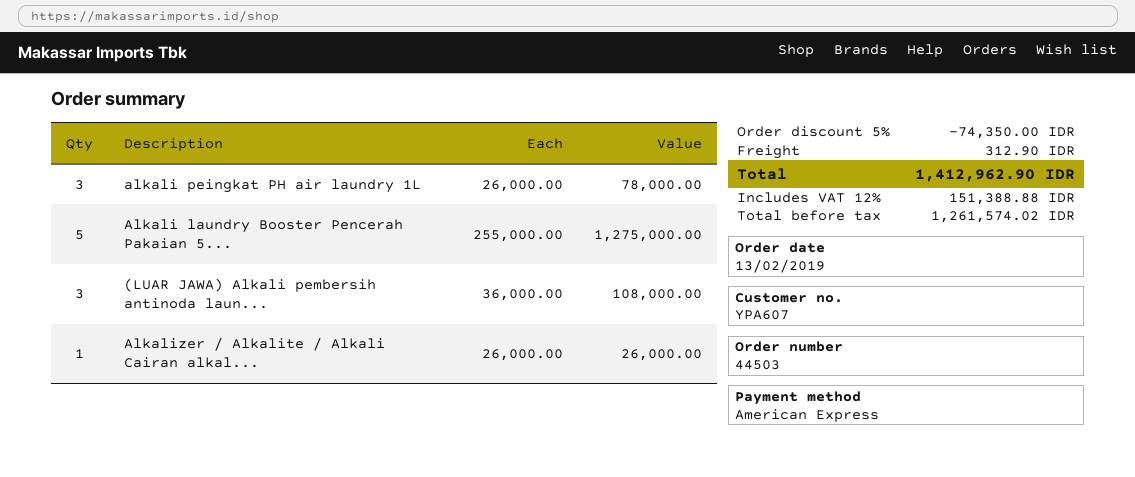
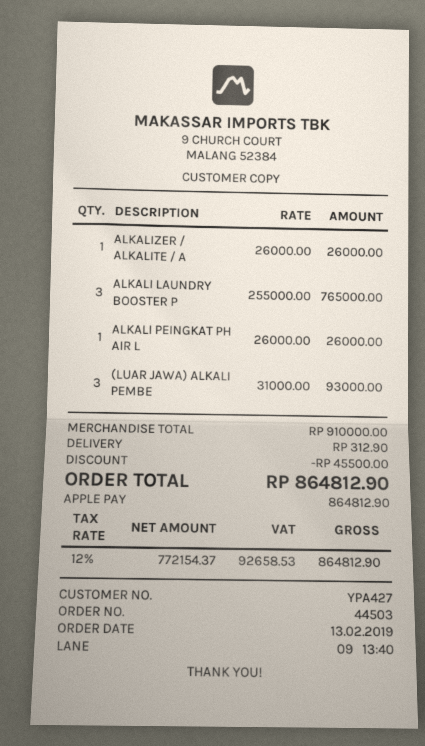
customer number: YPA607 -> YPA427
payment method: American Express -> Apple Pay
alkali peingkat PH air laundry 1L: 3 x 26000.00 = 78000.00 -> 1 x 26000.00 = 26000.00
Alkali laundry Booster Pencerah Pakaian 5...: 5 x 255000.00 = 1275000.00 -> 3 x 255000.00 = 765000.00
(LUAR JAWA) Alkali pembersih antinoda laun...: 3 x 36000.00 = 108000.00 -> 3 x 31000.00 = 93000.00
discount: 74350.00 -> 45500.00
net: 1261574.02 -> 772154.37
tax: 12% = 151388.88 -> 12% = 92658.53
total: 1412962.90 -> 864812.90

